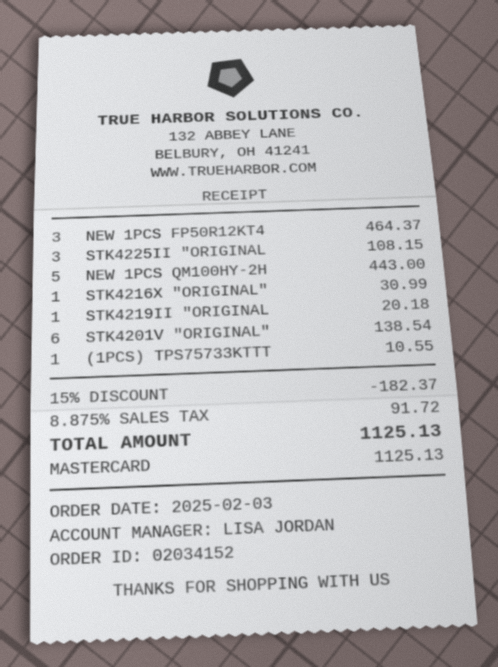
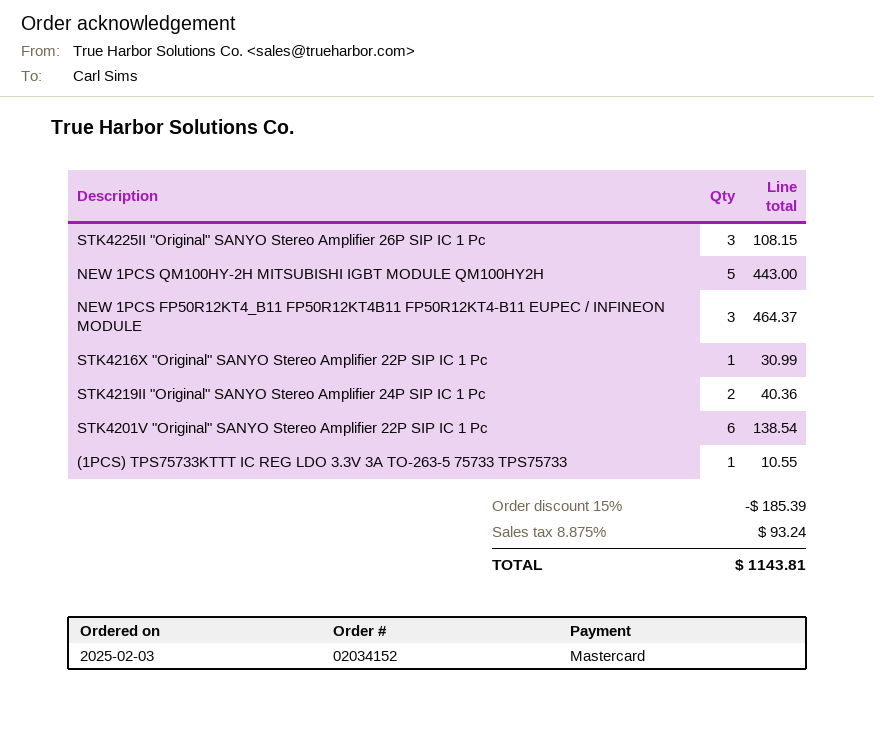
STK4219II "ORIGINAL: 1 for 20.18 -> 2 for 40.36
discount: 15% = 182.37 -> 15% = 185.39
tax: 8.875% = 91.72 -> 8.875% = 93.24
total: 1125.13 -> 1143.81

